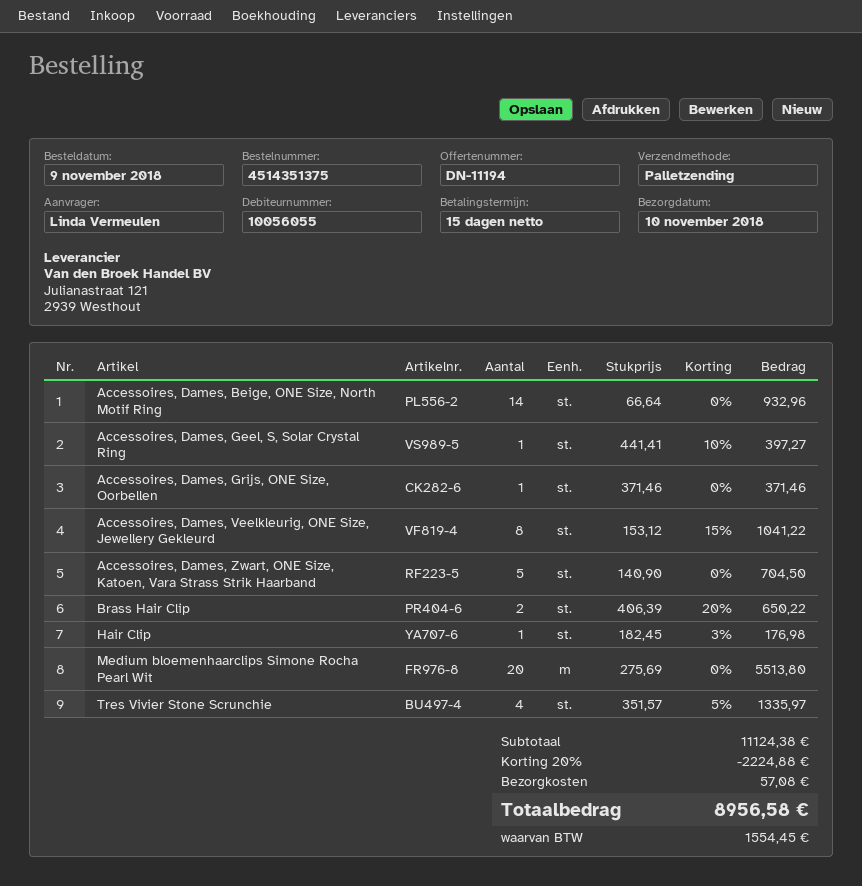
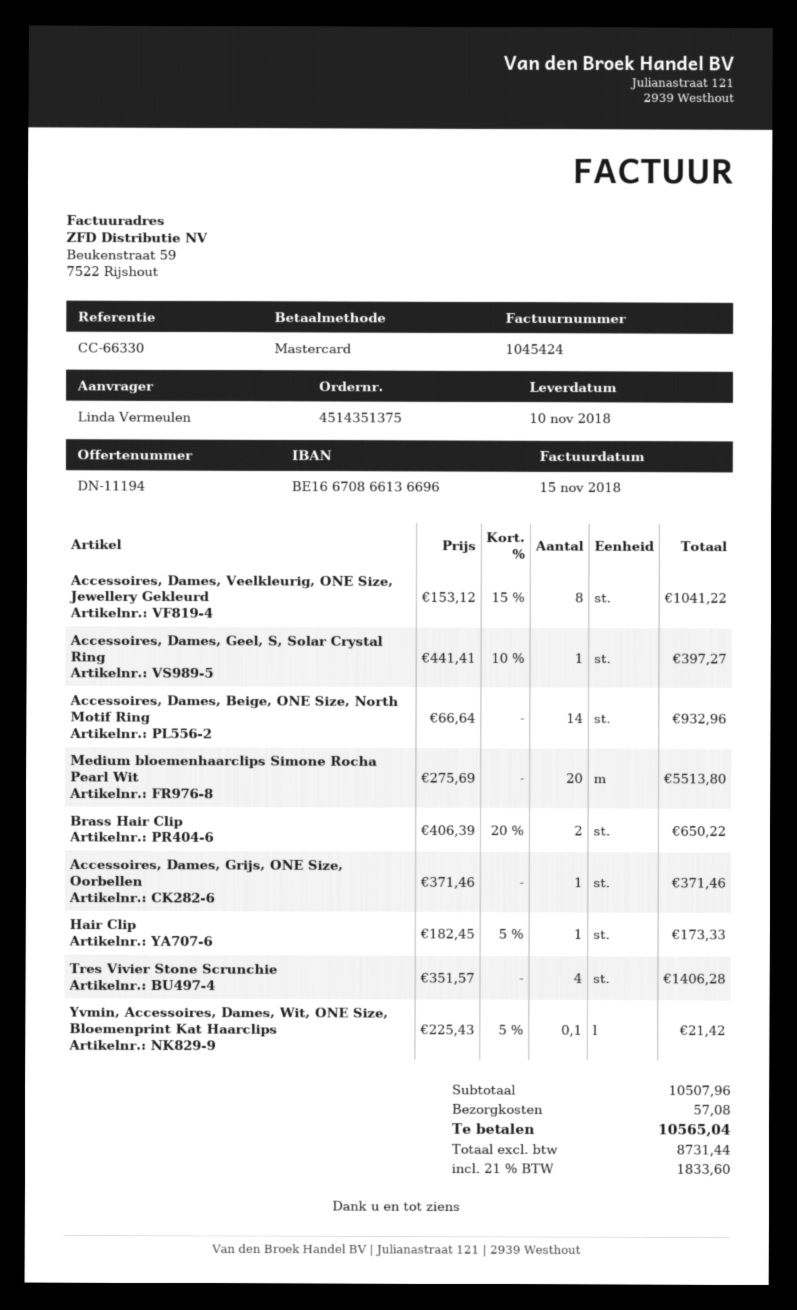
Accessoires, Dames, Zwart, ONE Size, Katoen, Vara Strass Strik Haarband: 5 x 140.90 = 704.50 -> none
Hair Clip: 1 x 182.45 - 3% = 176.98 -> 1 x 182.45 - 5% = 173.33
Tres Vivier Stone Scrunchie: 4 x 351.57 - 5% = 1335.97 -> 4 x 351.57 = 1406.28
Yvmin, Accessoires, Dames, Wit, ONE Size, Bloemenprint Kat Haarclips: none -> 0.1 x 225.43 - 5% = 21.42
subtotal: 11124.38 -> 10507.96
discount: 20% = 2224.88 -> none
tax: 1554.45 -> 1833.60
total: 8956.58 -> 10565.04

